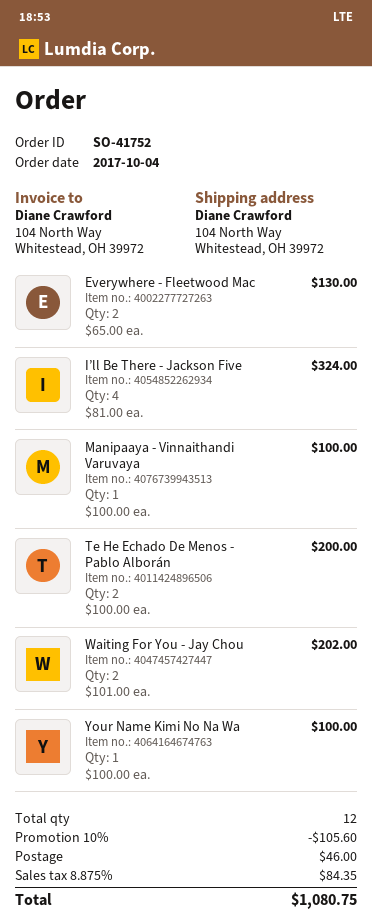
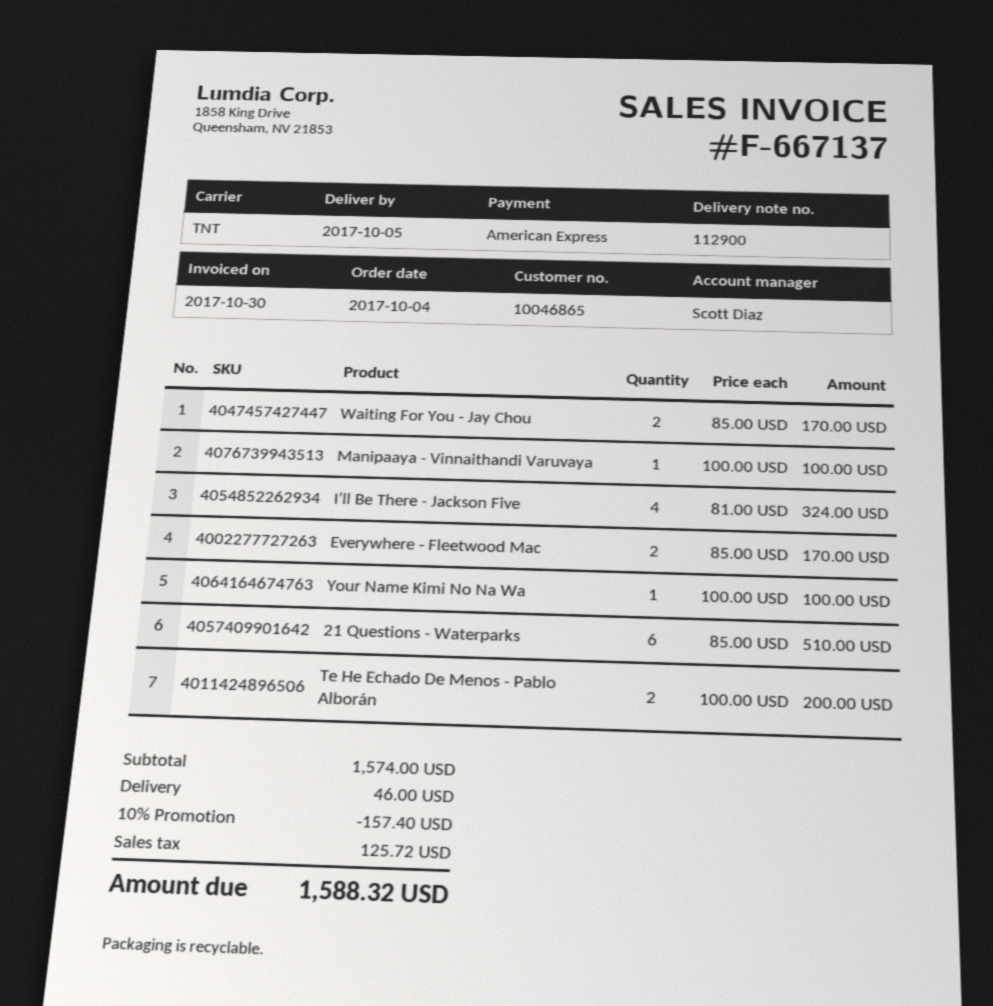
Everywhere - Fleetwood Mac: 2 x 65.00 = 130.00 -> 2 x 85.00 = 170.00
Waiting For You - Jay Chou: 2 x 101.00 = 202.00 -> 2 x 85.00 = 170.00
21 Questions - Waterparks: none -> 6 x 85.00 = 510.00
discount: 10% = 105.60 -> 10% = 157.40
tax: 84.35 -> 125.72
total: 1080.75 -> 1588.32

